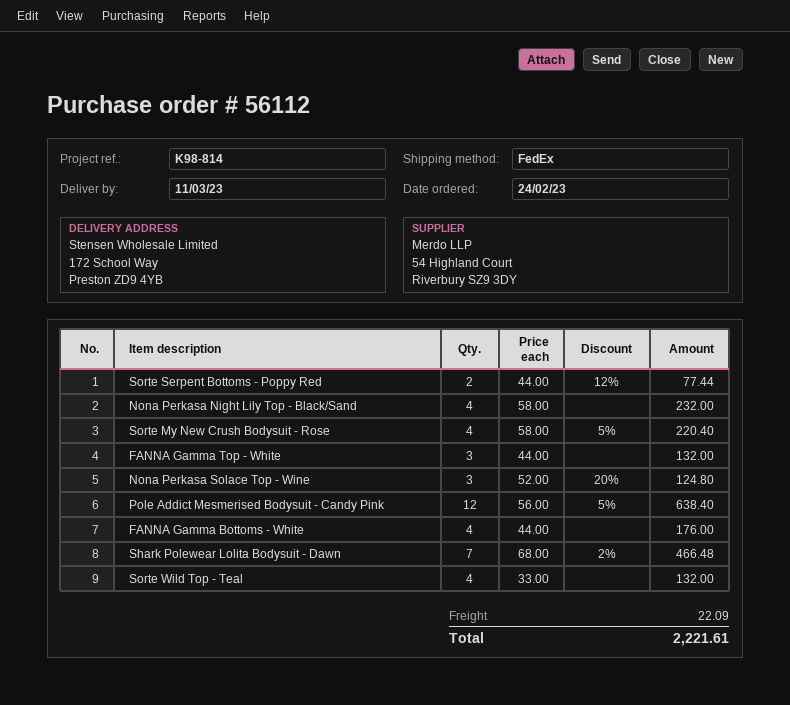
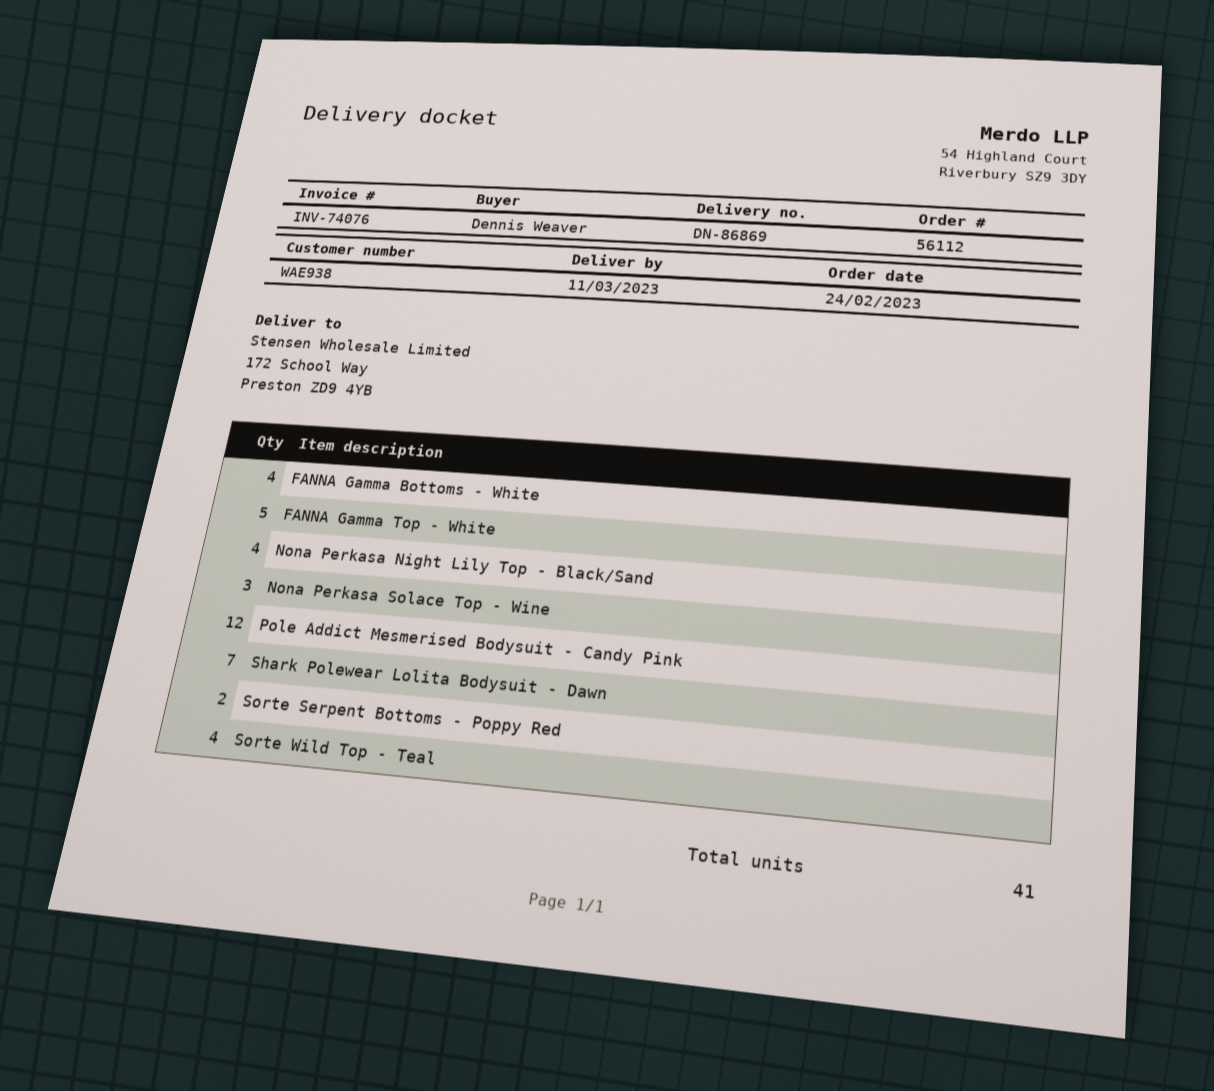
Sorte My New Crush Bodysuit - Rose: 4 -> none
FANNA Gamma Top - White: 3 -> 5

